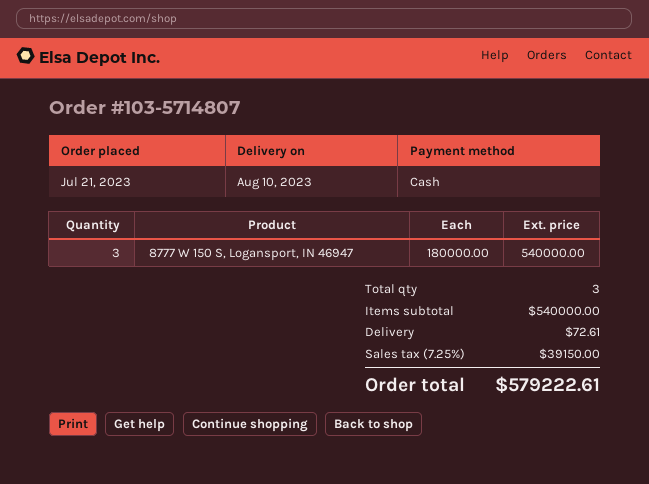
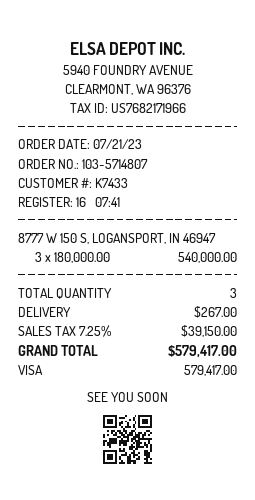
payment method: cash -> Visa
shipping: 72.61 -> 267.00
total: 579222.61 -> 579417.00

